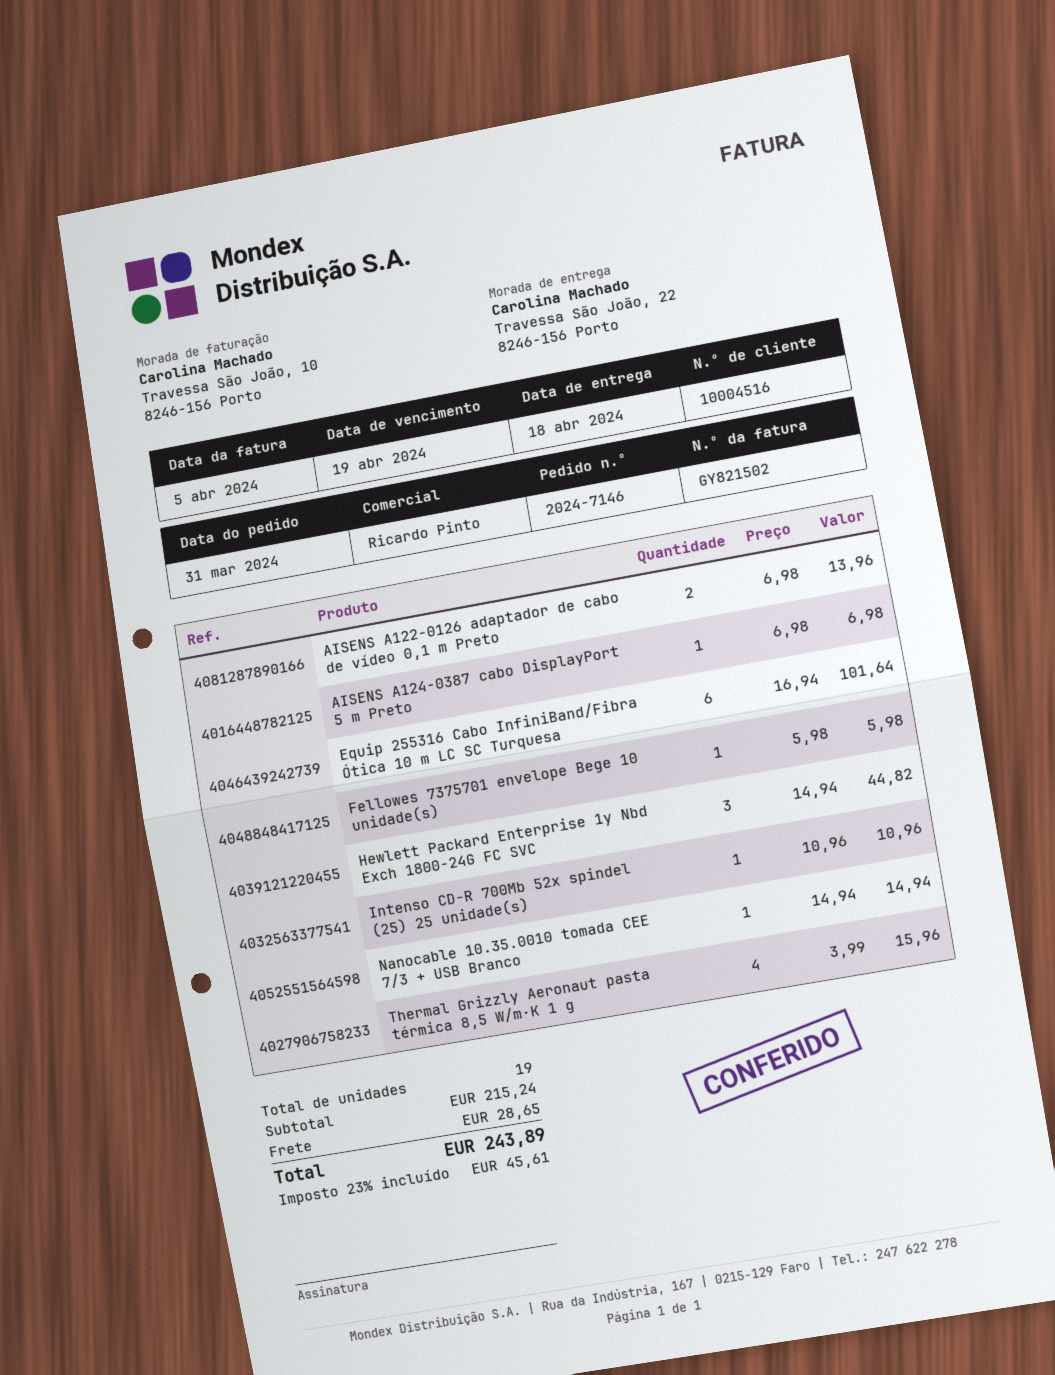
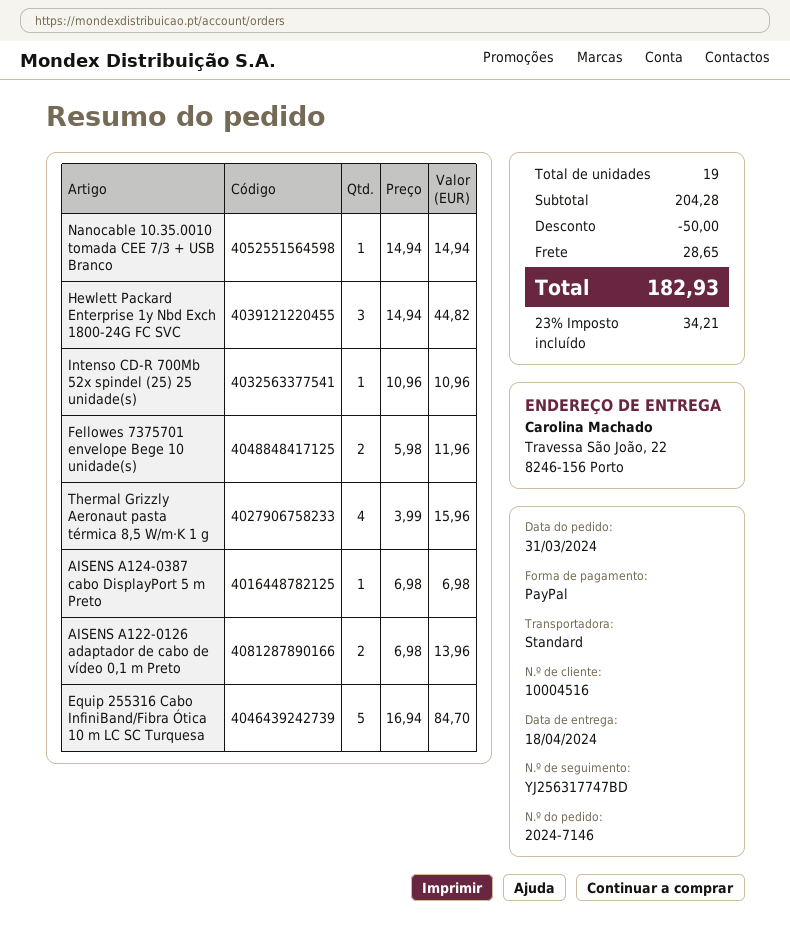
Equip 255316 Cabo InfiniBand/Fibra Ótica 10 m LC SC Turquesa: 6 x 16.94 = 101.64 -> 5 x 16.94 = 84.70
Fellowes 7375701 envelope Bege 10 unidade(s): 1 x 5.98 = 5.98 -> 2 x 5.98 = 11.96
subtotal: 215.24 -> 204.28
discount: none -> 50.00
tax: 23% = 45.61 -> 23% = 34.21
total: 243.89 -> 182.93

